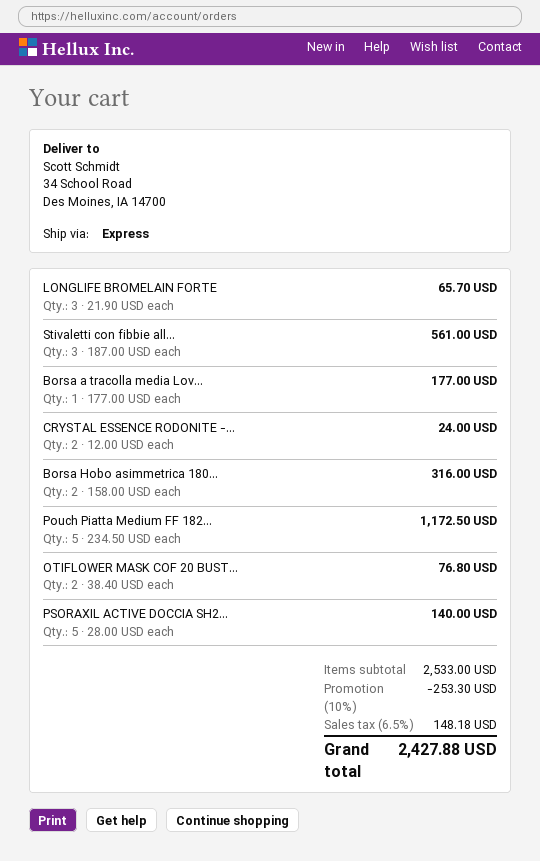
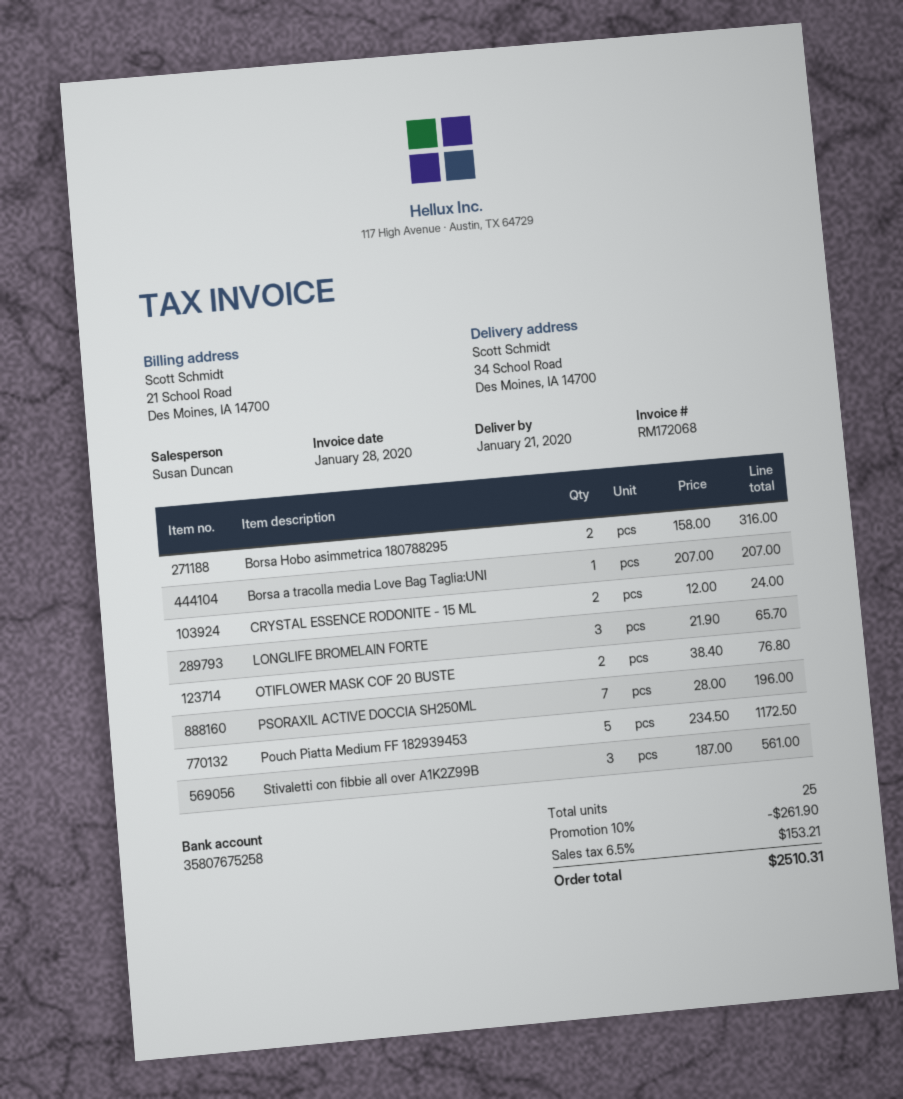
Borsa a tracolla media Lov...: 1 x 177.00 = 177.00 -> 1 x 207.00 = 207.00
PSORAXIL ACTIVE DOCCIA SH2...: 5 x 28.00 = 140.00 -> 7 x 28.00 = 196.00
discount: 10% = 253.30 -> 10% = 261.90
tax: 6.5% = 148.18 -> 6.5% = 153.21
total: 2427.88 -> 2510.31

